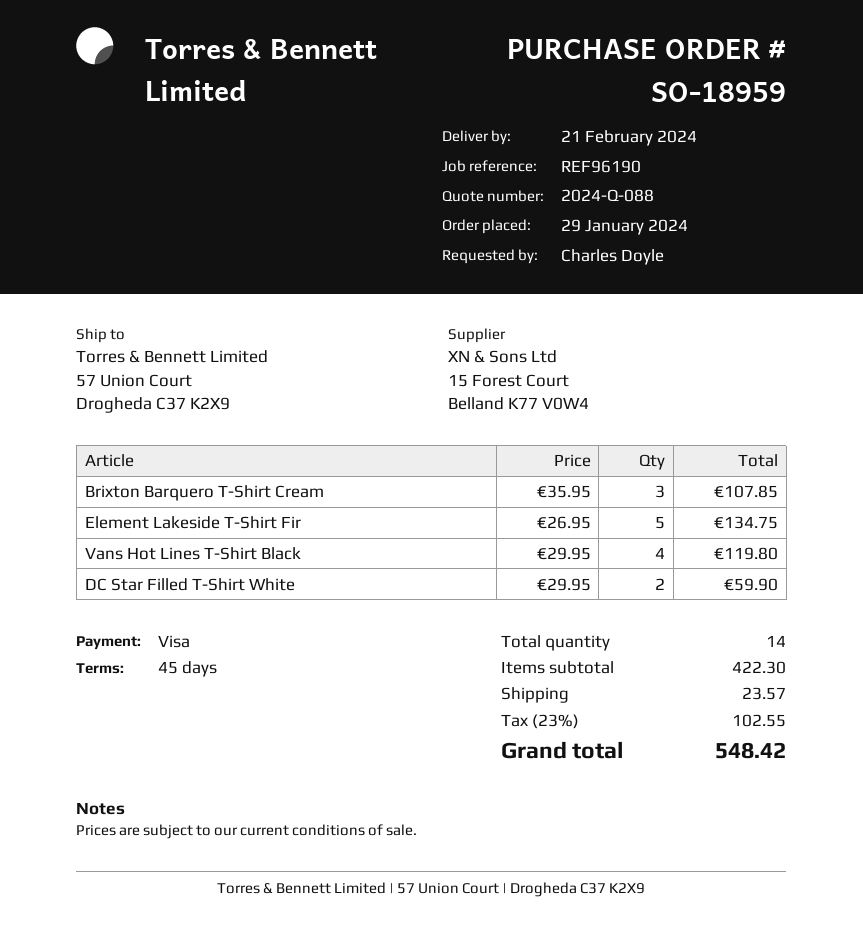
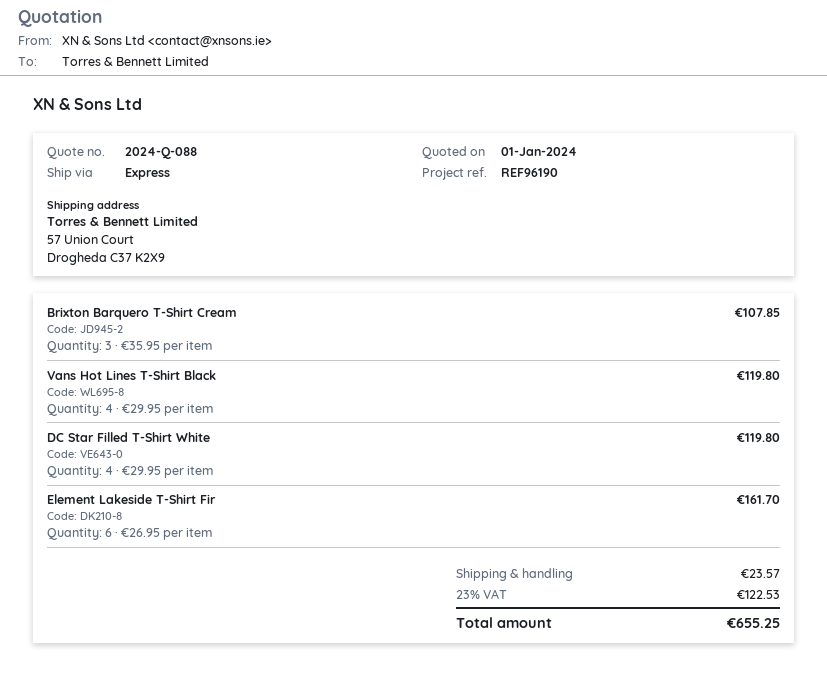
Element Lakeside T-Shirt Fir: 5 x 26.95 = 134.75 -> 6 x 26.95 = 161.70
DC Star Filled T-Shirt White: 2 x 29.95 = 59.90 -> 4 x 29.95 = 119.80
tax: 23% = 102.55 -> 23% = 122.53
total: 548.42 -> 655.25

